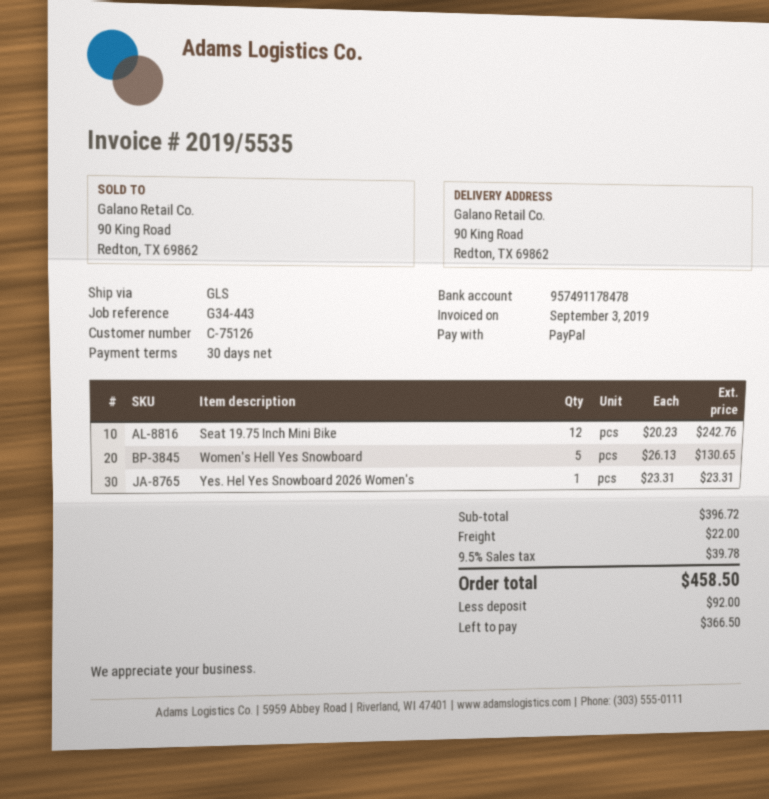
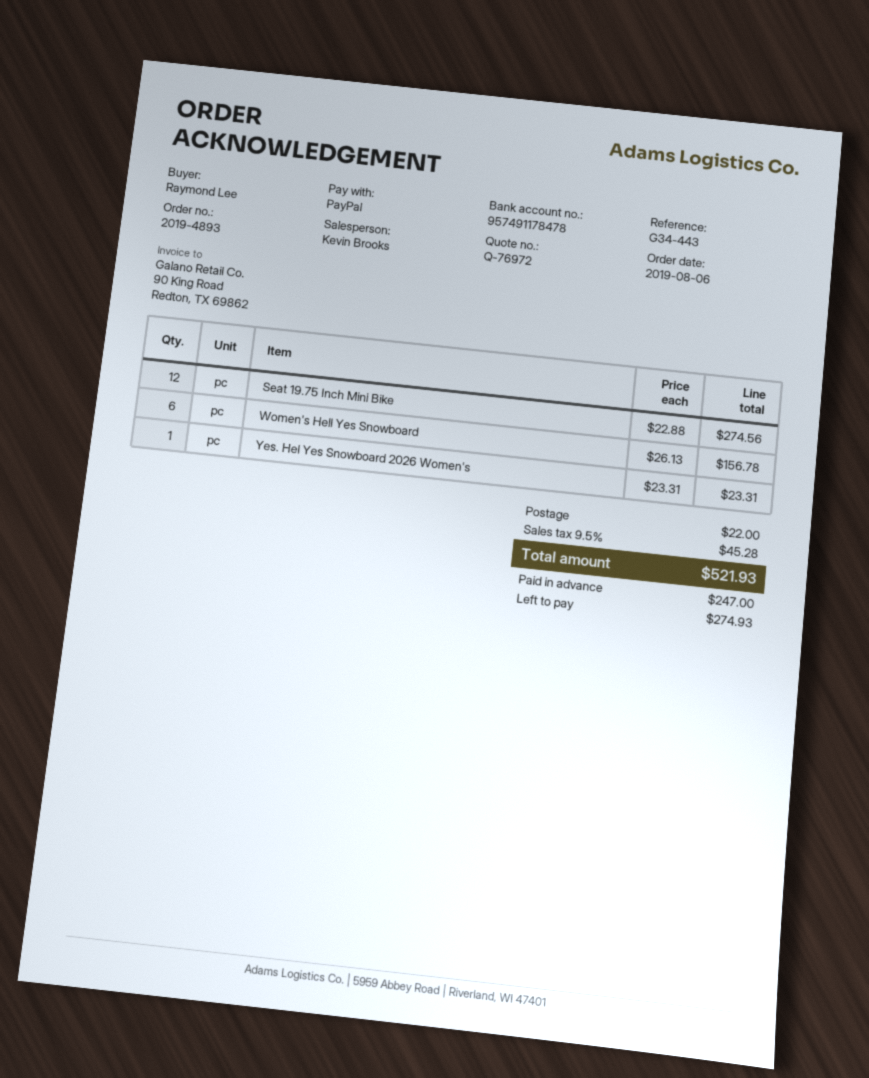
Seat 19.75 Inch Mini Bike: 12 x 20.23 = 242.76 -> 12 x 22.88 = 274.56
Women's Hell Yes Snowboard: 5 x 26.13 = 130.65 -> 6 x 26.13 = 156.78
tax: 9.5% = 39.78 -> 9.5% = 45.28
total: 458.50 -> 521.93
deposit: 92.00 -> 247.00
balance: 366.50 -> 274.93

